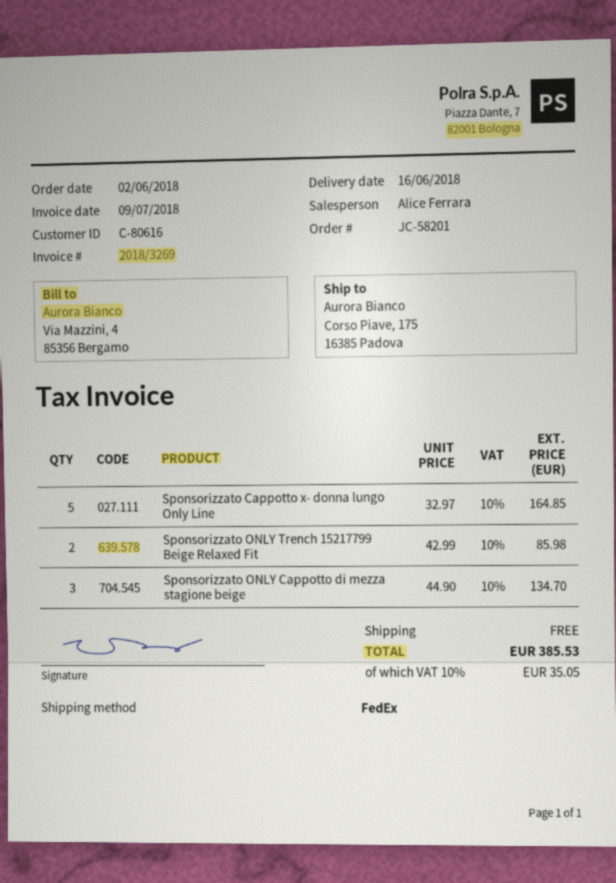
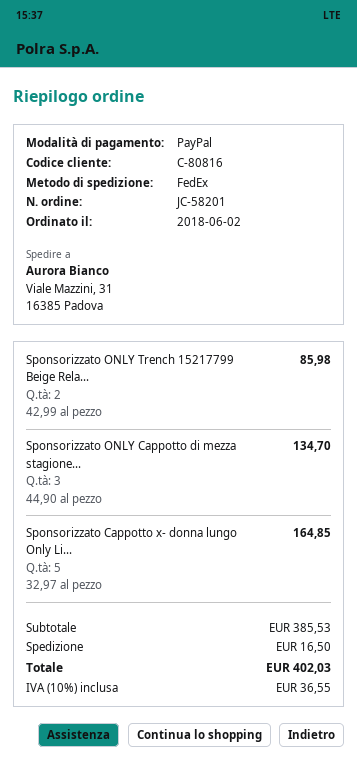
customer number: C-80616 -> C-80816
ship to: Corso Piave, 175, 16385 Padova -> Viale Mazzini, 31, 16385 Padova
shipping: 0.00 -> 16.50
tax: 10% = 35.05 -> 10% = 36.55
total: 385.53 -> 402.03

